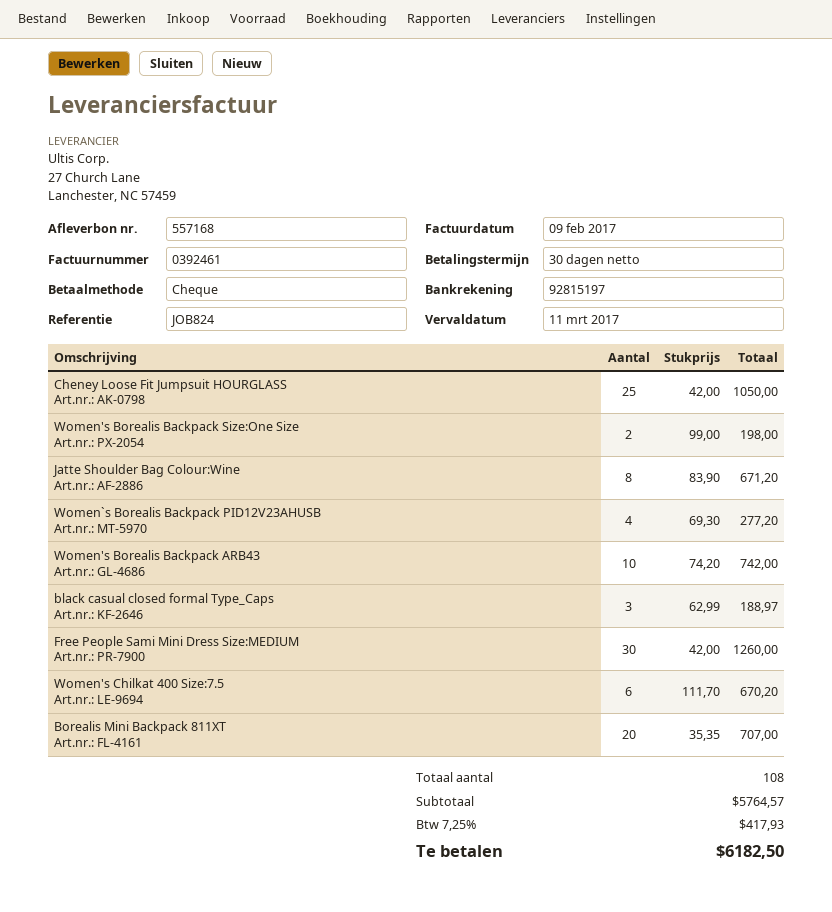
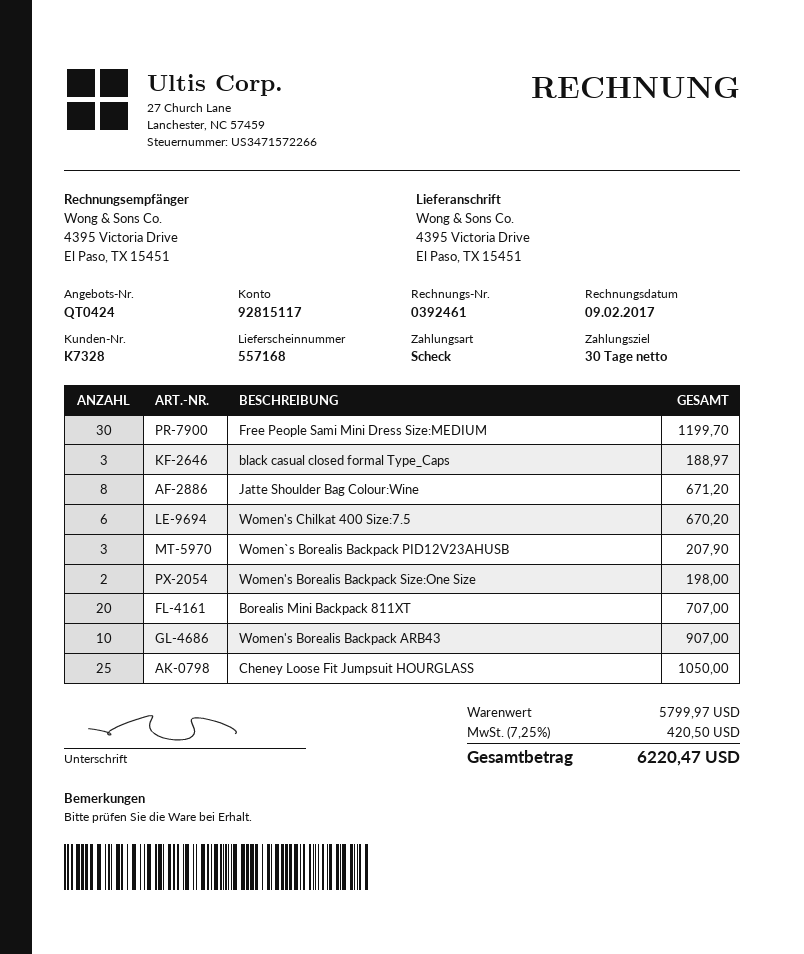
bank account: 92815197 -> 92815117
Women`s Borealis Backpack PID12V23AHUSB: 4 for 277.20 -> 3 for 207.90
Women's Borealis Backpack ARB43: 10 for 742.00 -> 10 for 907.00
Free People Sami Mini Dress Size:MEDIUM: 30 for 1260.00 -> 30 for 1199.70
subtotal: 5764.57 -> 5799.97
tax: 7.25% = 417.93 -> 7.25% = 420.50
total: 6182.50 -> 6220.47

